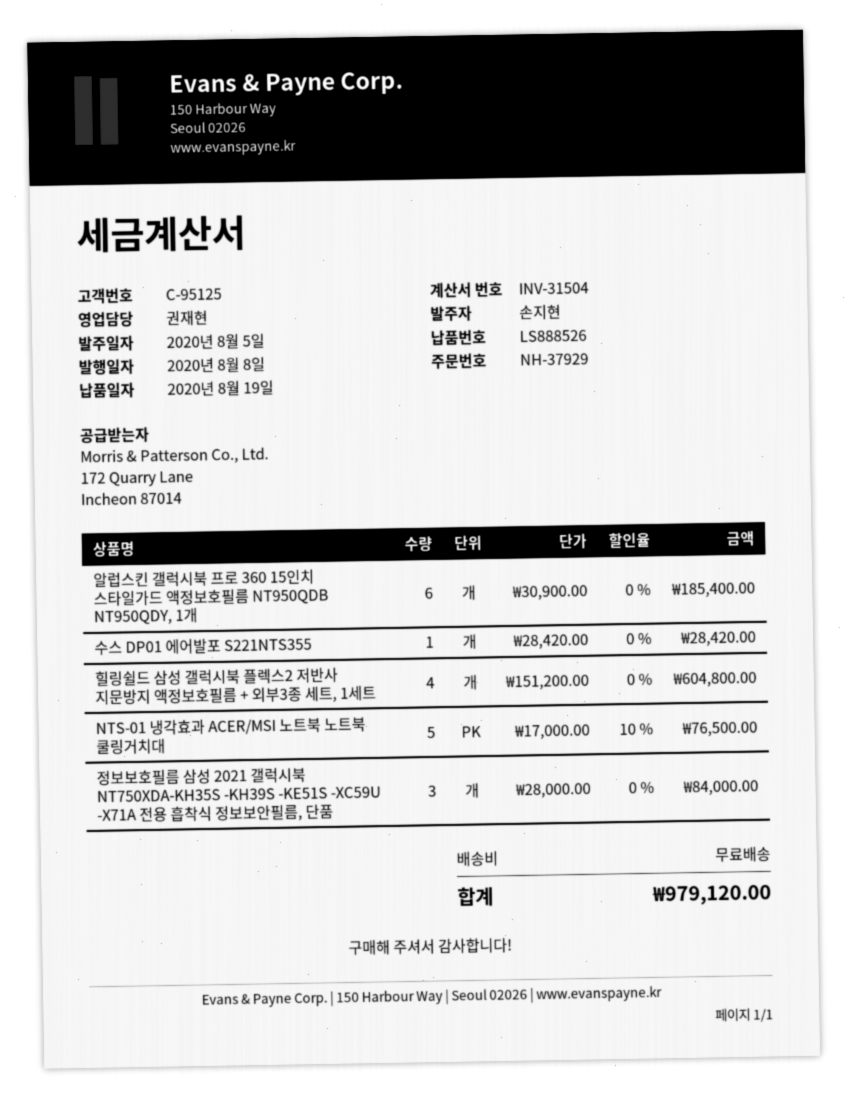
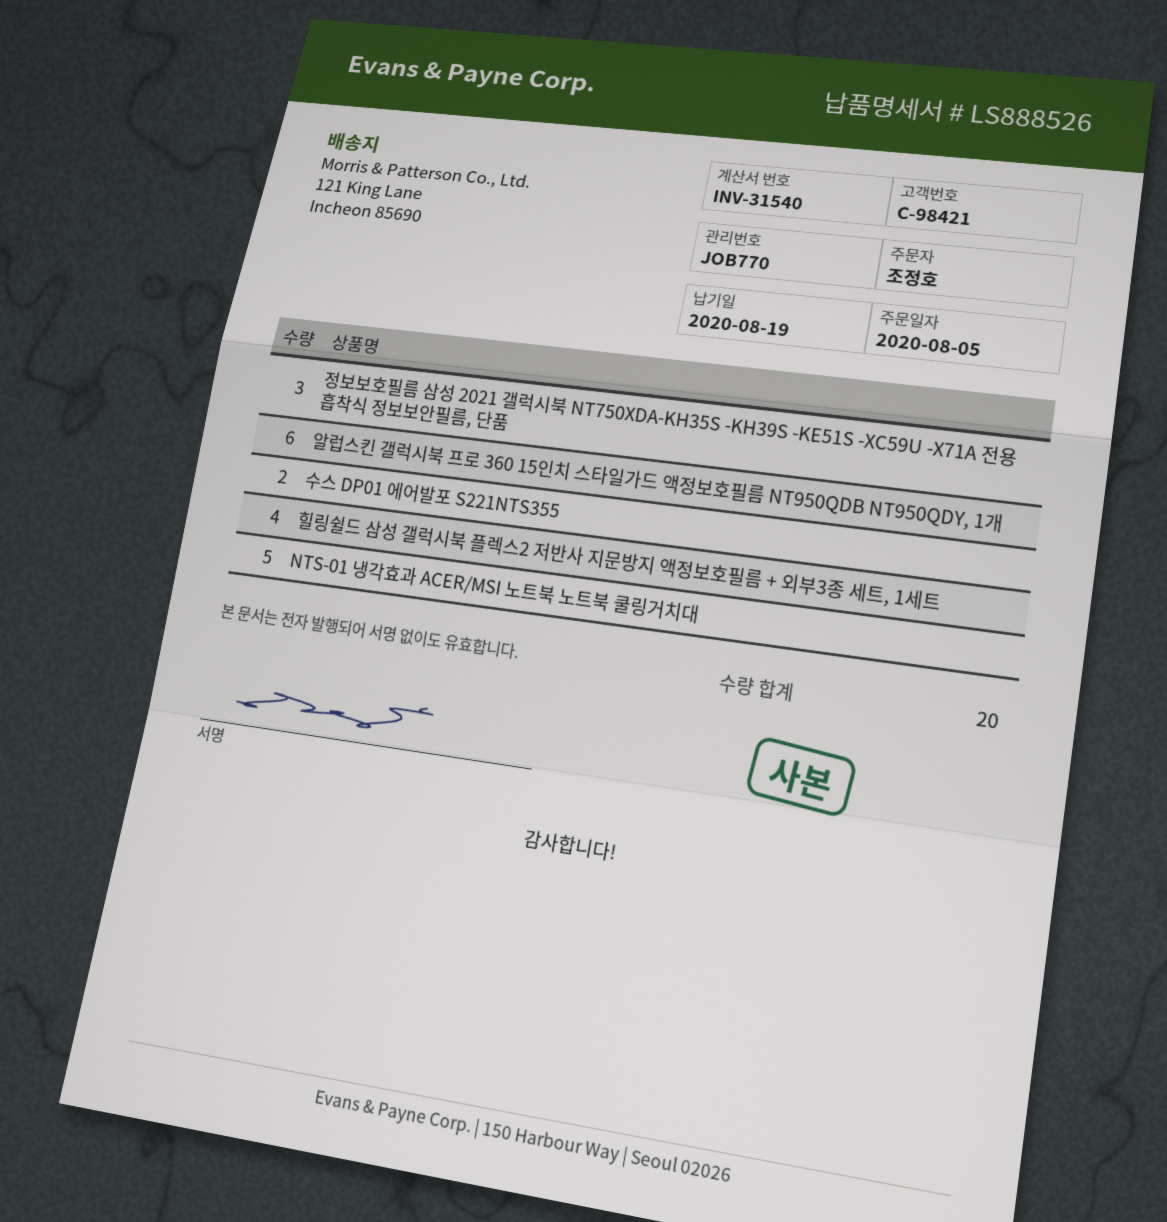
invoice number: INV-31504 -> INV-31540
customer number: C-95125 -> C-98421
ordered by: 손지현 -> 조정호
수스 DP01 에어발포 S221NTS355: 1 -> 2

